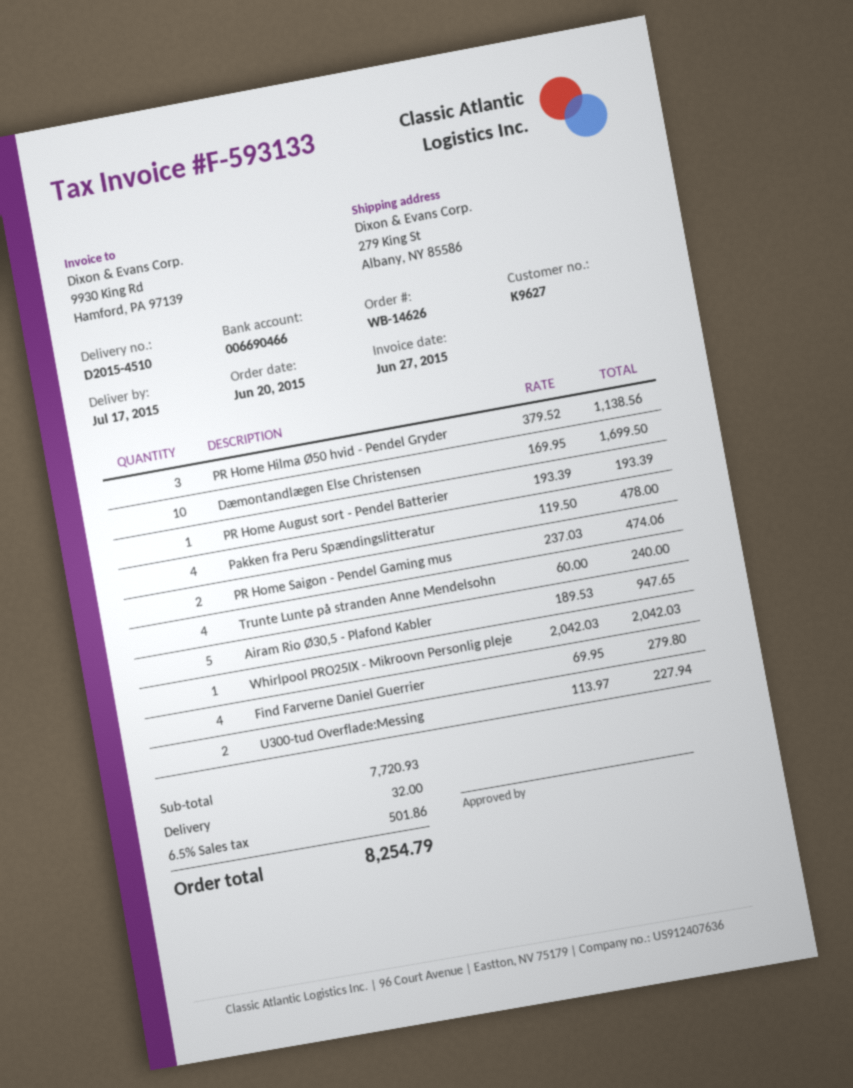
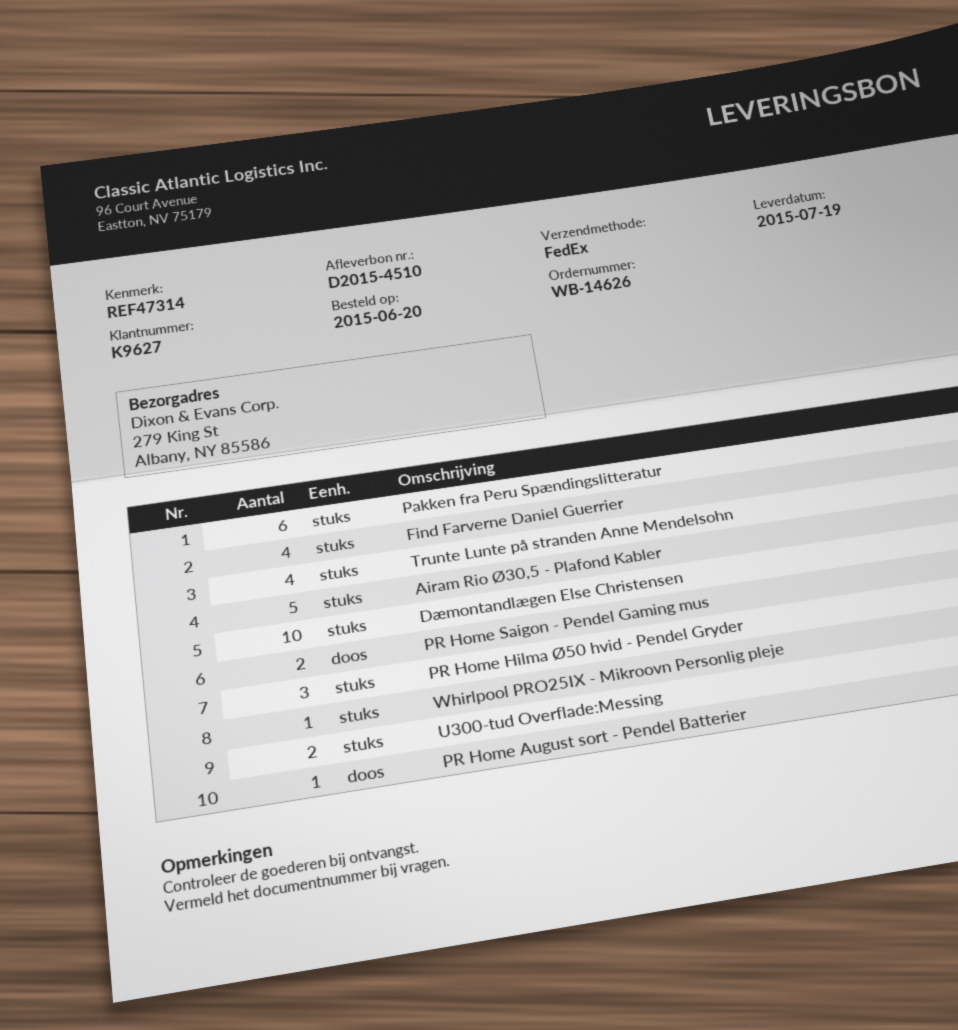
delivery date: 2015-07-17 -> 2015-07-19
Pakken fra Peru Spændingslitteratur: 4 -> 6

